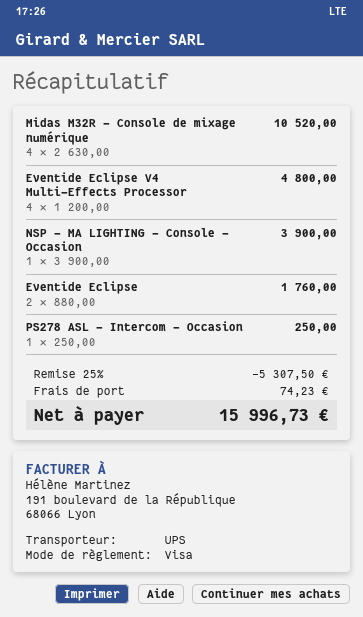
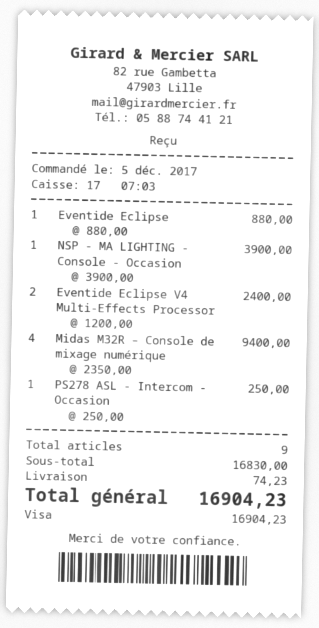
Midas M32R – Console de mixage numérique: 4 x 2630.00 = 10520.00 -> 4 x 2350.00 = 9400.00
Eventide Eclipse V4 Multi-Effects Processor: 4 x 1200.00 = 4800.00 -> 2 x 1200.00 = 2400.00
Eventide Eclipse: 2 x 880.00 = 1760.00 -> 1 x 880.00 = 880.00
discount: 25% = 5307.50 -> none
total: 15996.73 -> 16904.23

